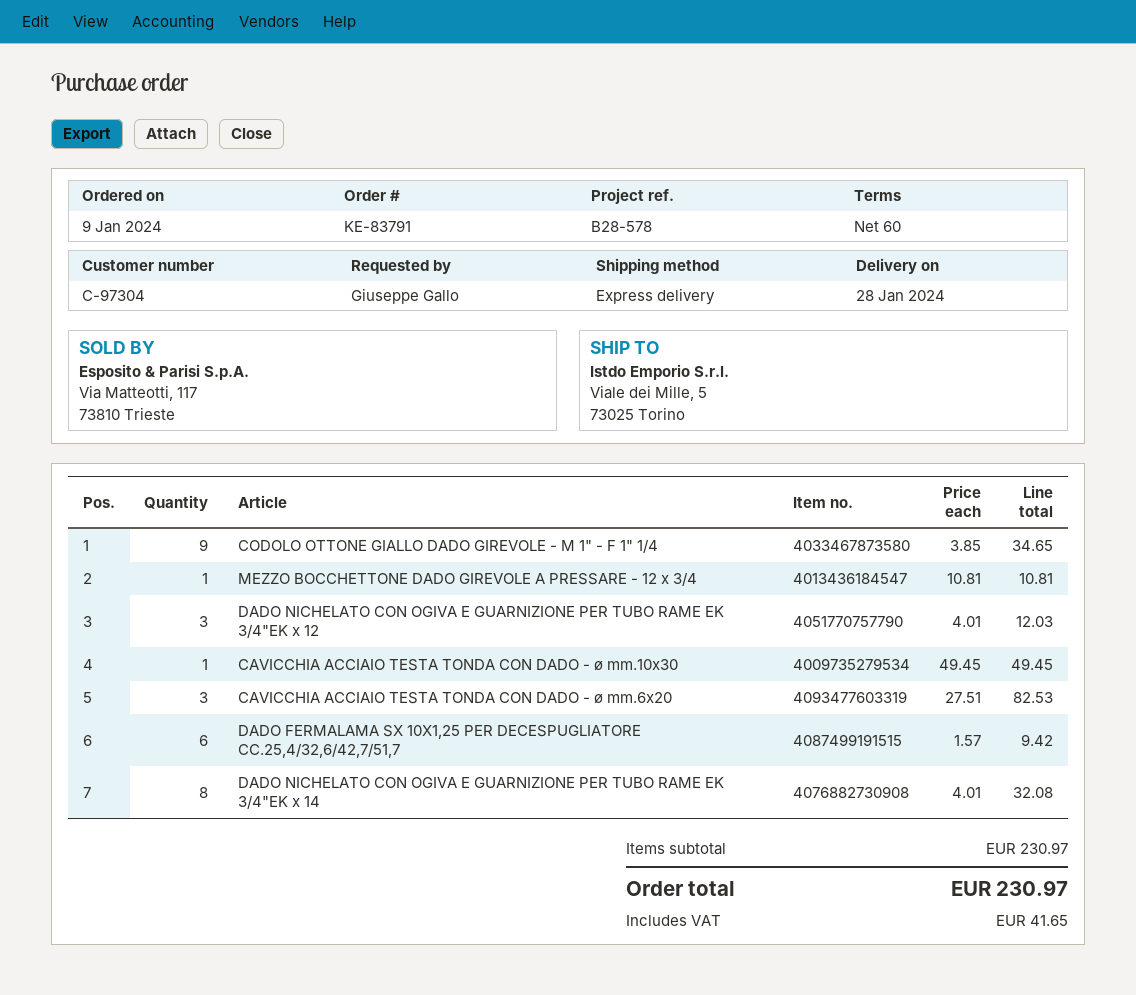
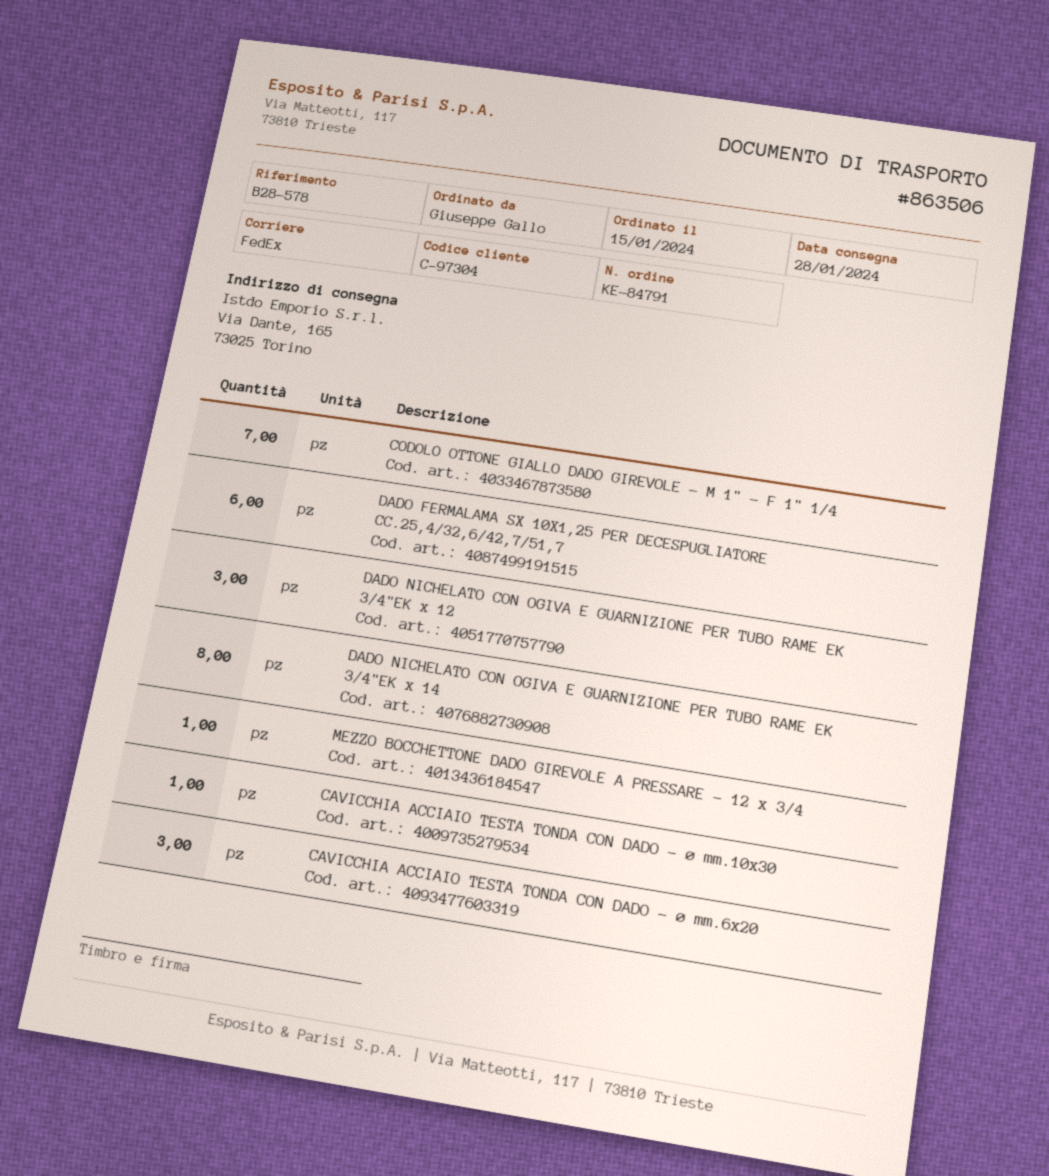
order number: KE-83791 -> KE-84791
order date: 2024-01-09 -> 2024-01-15
shipping method: express -> FedEx
ship to: Viale dei Mille, 5, 73025 Torino -> Via Dante, 165, 73025 Torino
CODOLO OTTONE GIALLO DADO GIREVOLE - M 1" - F 1" 1/4: 9 -> 7

